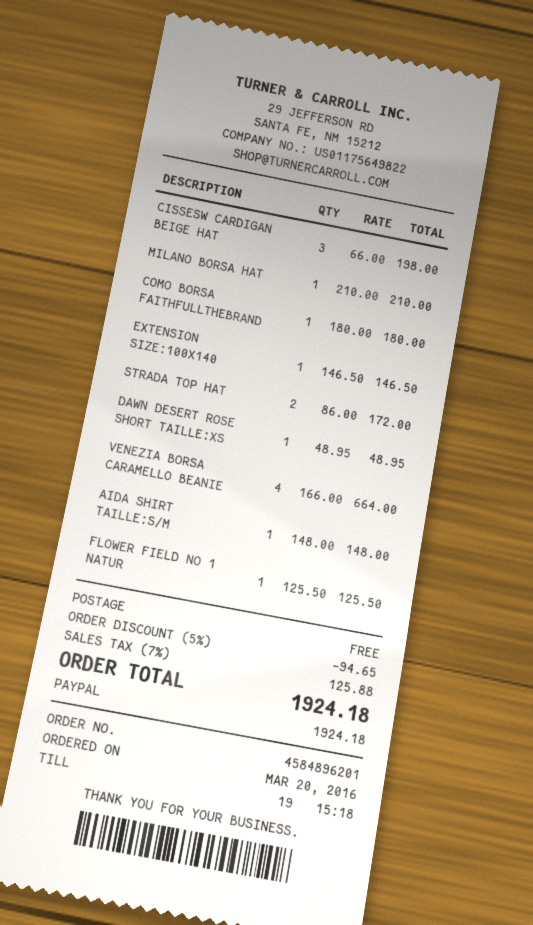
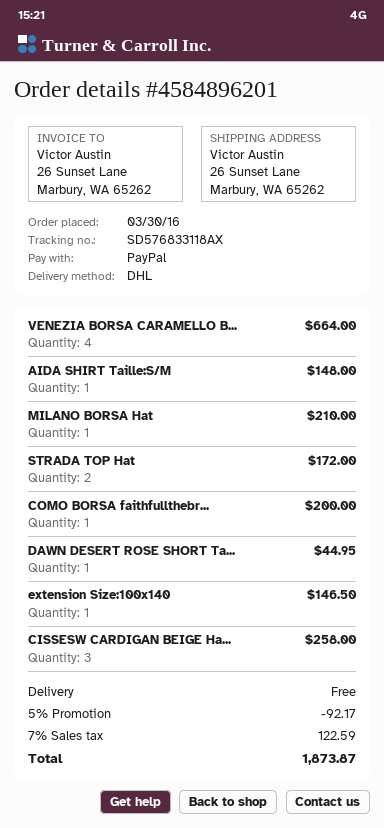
order date: 2016-03-20 -> 2016-03-30
CISSESW CARDIGAN BEIGE HAT: 3 for 198.00 -> 3 for 258.00
COMO BORSA FAITHFULLTHEBRAND: 1 for 180.00 -> 1 for 200.00
DAWN DESERT ROSE SHORT TAILLE:XS: 1 for 48.95 -> 1 for 44.95
FLOWER FIELD NO 1 NATUR: 1 for 125.50 -> none
discount: 5% = 94.65 -> 5% = 92.17
tax: 7% = 125.88 -> 7% = 122.59
total: 1924.18 -> 1873.87

